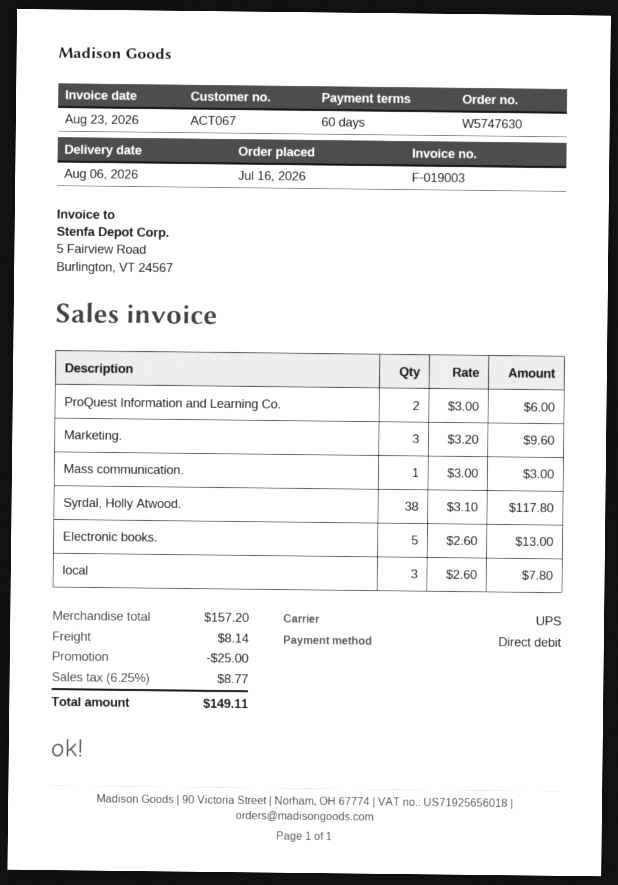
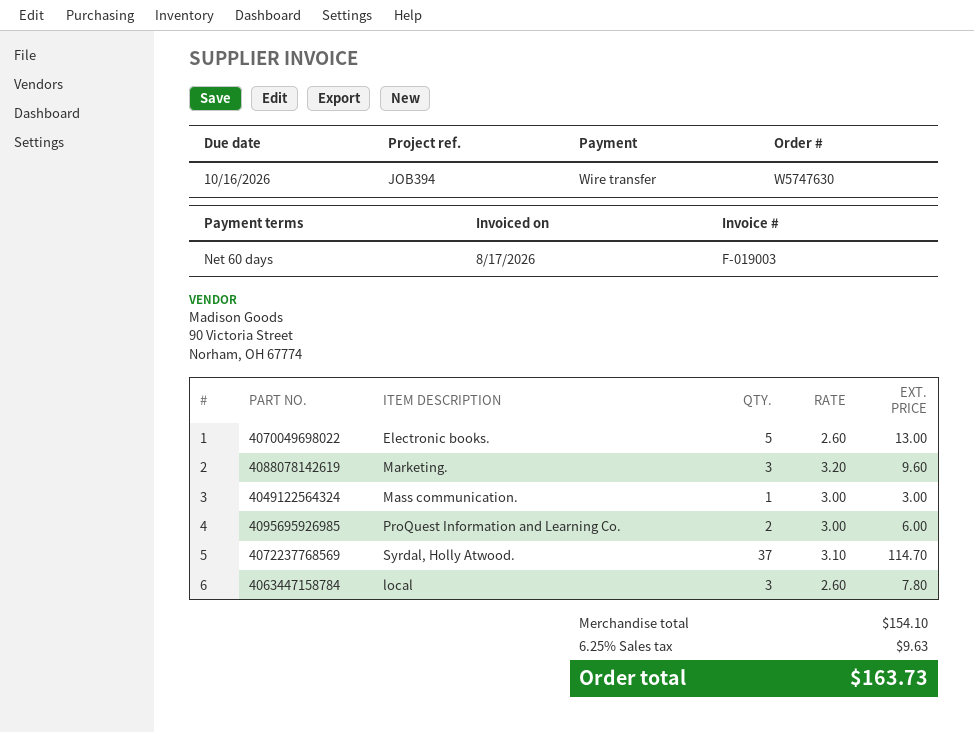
invoice date: 2026-08-23 -> 2026-08-17
payment method: direct debit -> bank transfer
Syrdal, Holly Atwood.: 38 x 3.10 = 117.80 -> 37 x 3.10 = 114.70
subtotal: 157.20 -> 154.10
discount: 25.00 -> none
shipping: 8.14 -> none
tax: 6.25% = 8.77 -> 6.25% = 9.63
total: 149.11 -> 163.73

